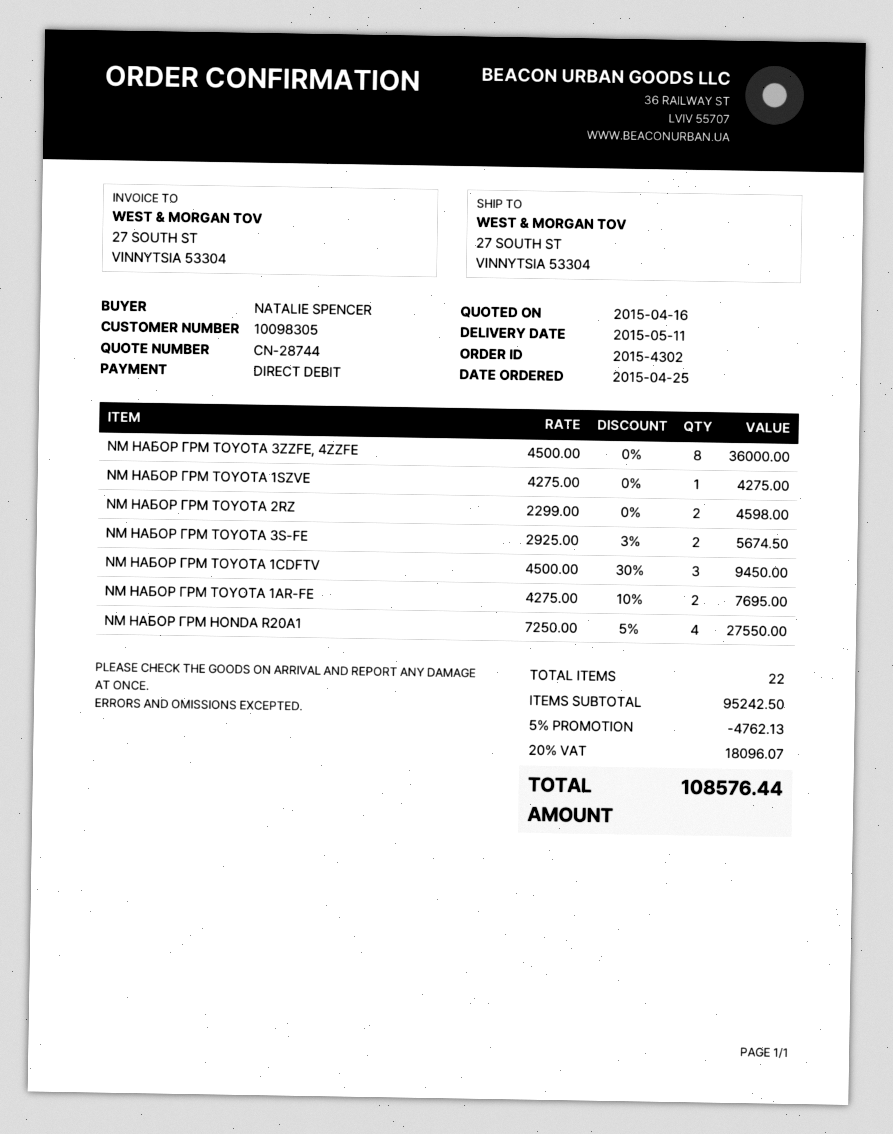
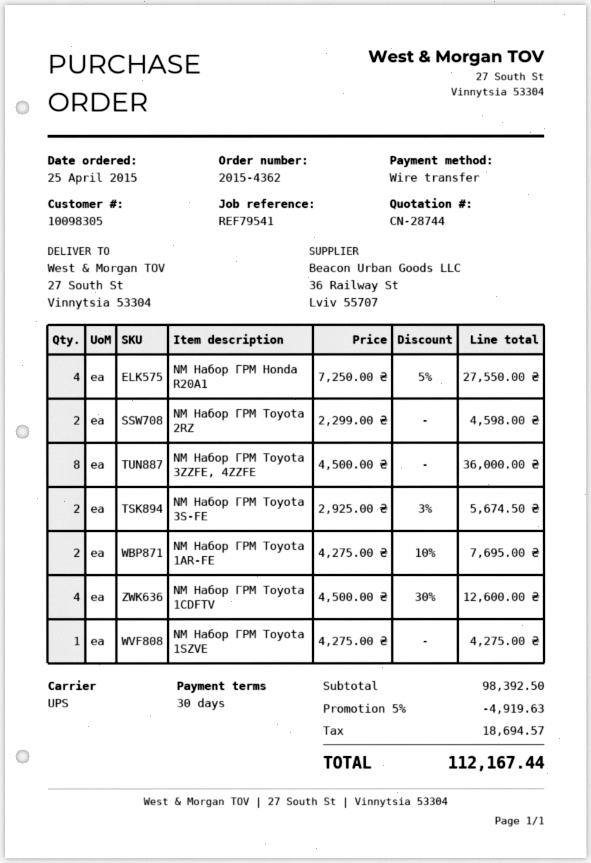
order number: 2015-4302 -> 2015-4362
payment method: direct debit -> bank transfer
NM НАБОР ГРМ TOYOTA 1CDFTV: 3 x 4500.00 - 30% = 9450.00 -> 4 x 4500.00 - 30% = 12600.00
subtotal: 95242.50 -> 98392.50
discount: 5% = 4762.13 -> 5% = 4919.63
tax: 18096.07 -> 18694.57
total: 108576.44 -> 112167.44

